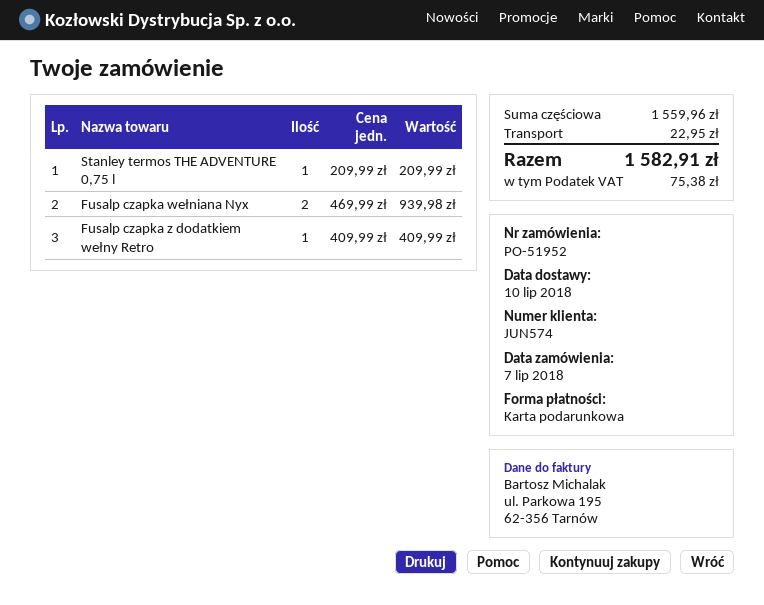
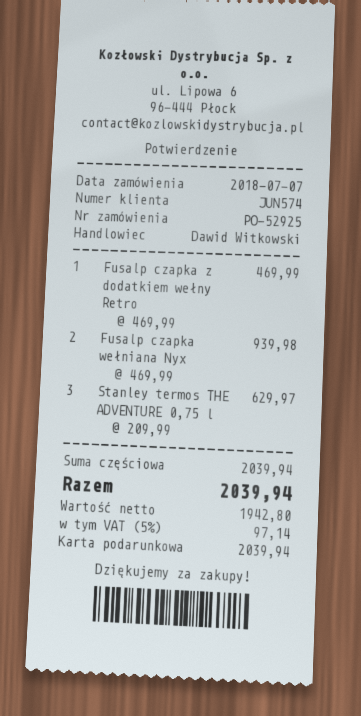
order number: PO-51952 -> PO-52925
Stanley termos THE ADVENTURE 0,75 l: 1 x 209.99 = 209.99 -> 3 x 209.99 = 629.97
Fusalp czapka z dodatkiem wełny Retro: 1 x 409.99 = 409.99 -> 1 x 469.99 = 469.99
subtotal: 1559.96 -> 2039.94
shipping: 22.95 -> none
tax: 75.38 -> 97.14
total: 1582.91 -> 2039.94

